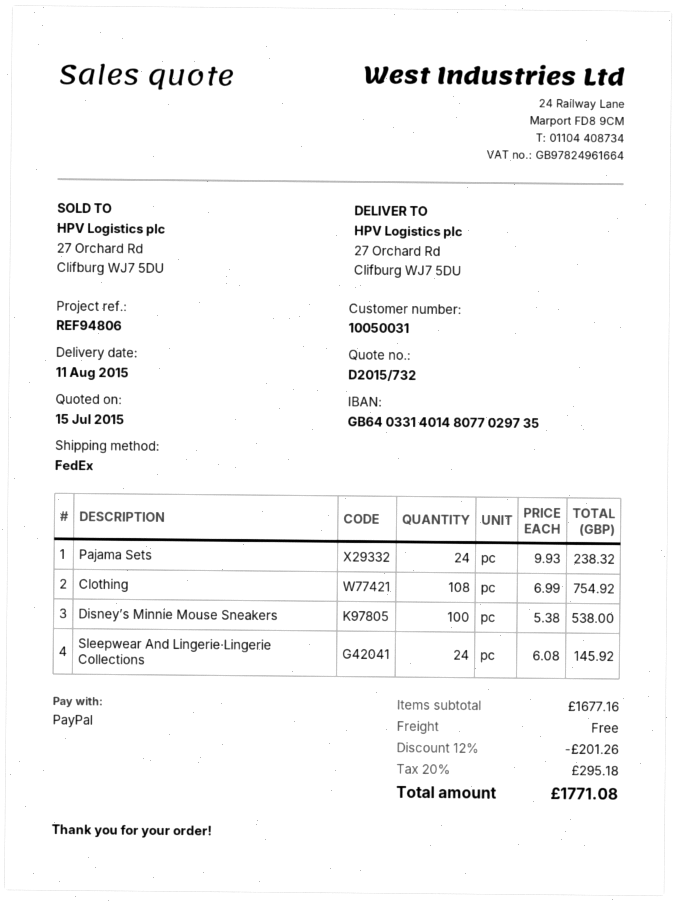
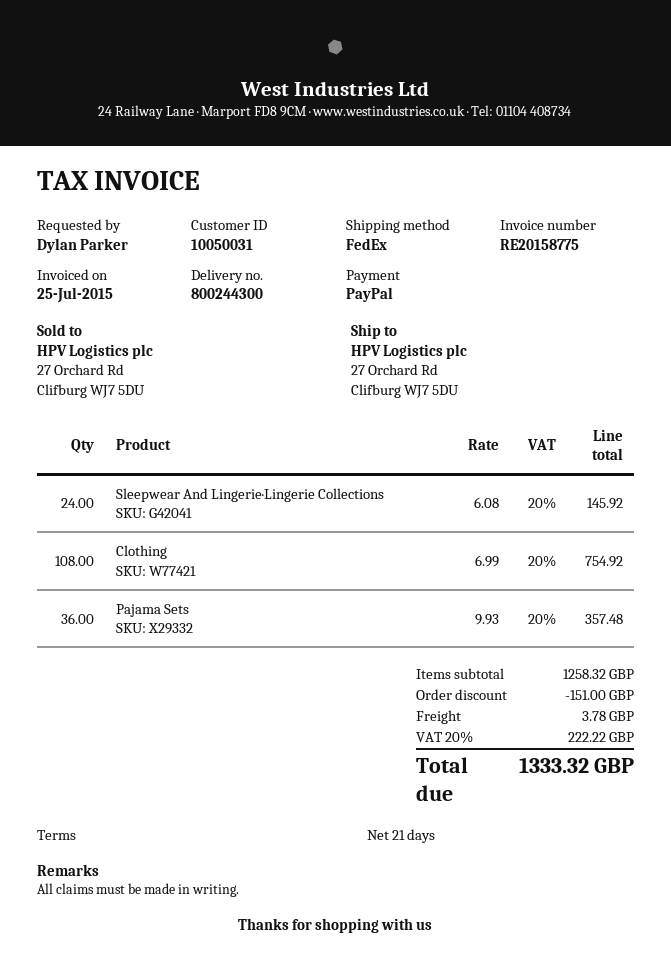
Pajama Sets: 24 x 9.93 = 238.32 -> 36 x 9.93 = 357.48
Disney’s Minnie Mouse Sneakers: 100 x 5.38 = 538.00 -> none
subtotal: 1677.16 -> 1258.32
discount: 201.26 -> 151.00
shipping: 0.00 -> 3.78
tax: 20% = 295.18 -> 20% = 222.22
total: 1771.08 -> 1333.32

